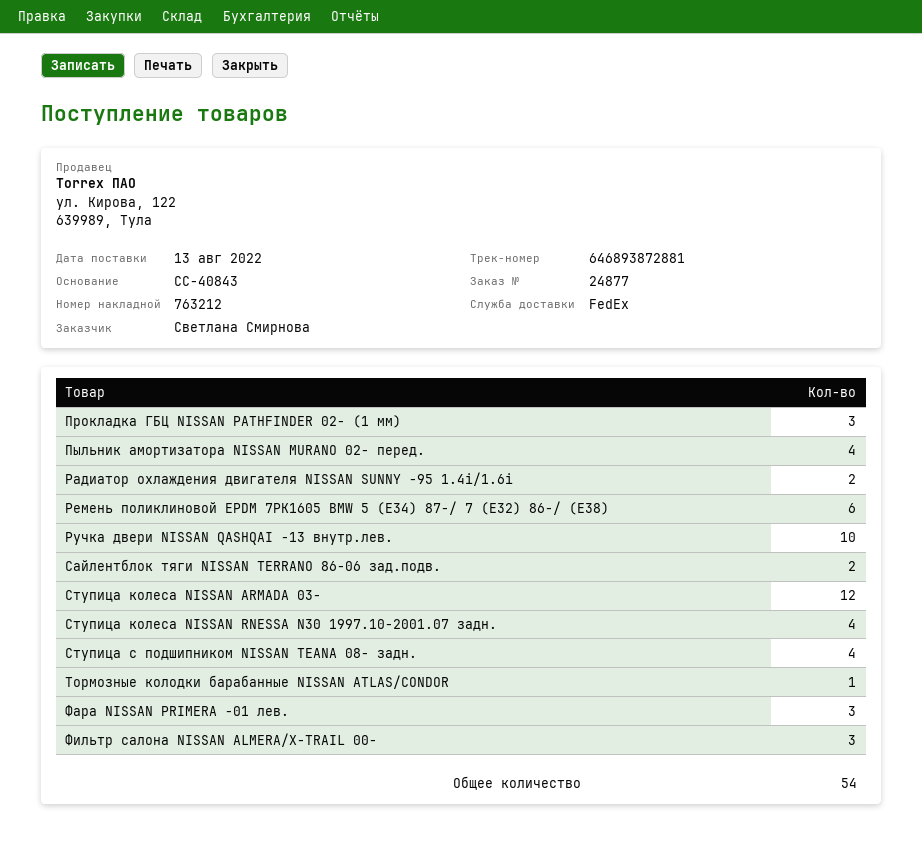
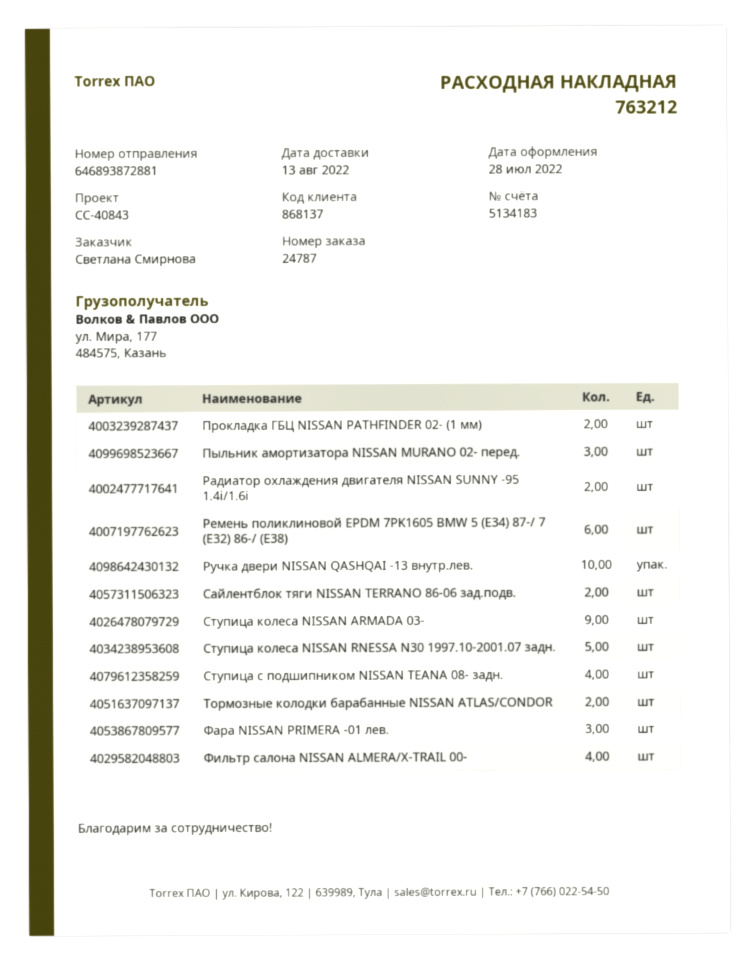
order number: 24877 -> 24787
Прокладка ГБЦ NISSAN PATHFINDER 02- (1 мм): 3 -> 2
Пыльник амортизатора NISSAN MURANO 02- перед.: 4 -> 3
Ступица колеса NISSAN ARMADA 03-: 12 -> 9
Ступица колеса NISSAN RNESSA N30 1997.10-2001.07 задн.: 4 -> 5
Тормозные колодки барабанные NISSAN ATLAS/CONDOR: 1 -> 2
Фильтр салона NISSAN ALMERA/X-TRAIL 00-: 3 -> 4

